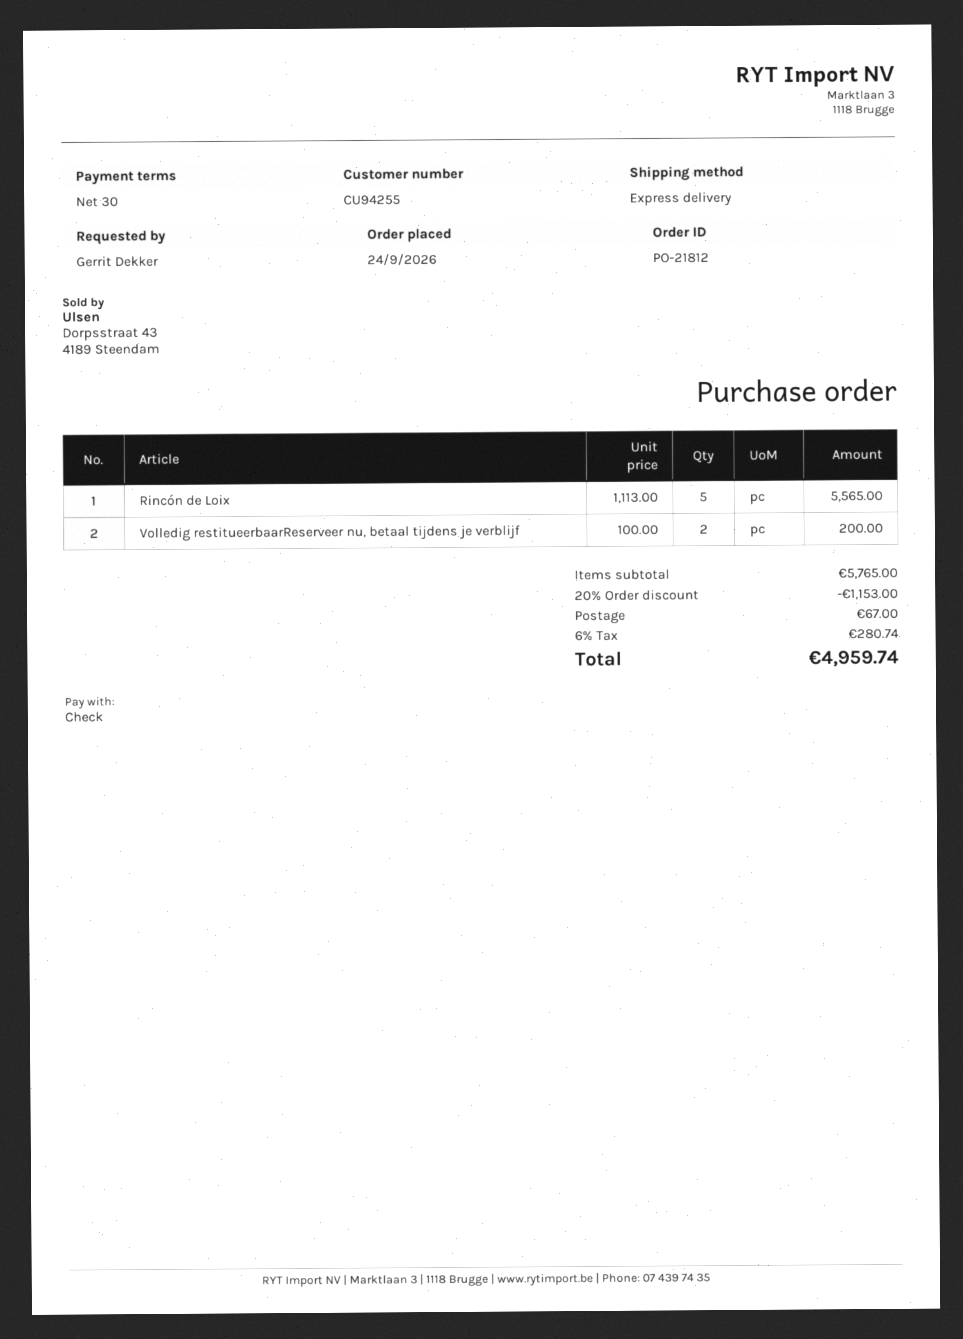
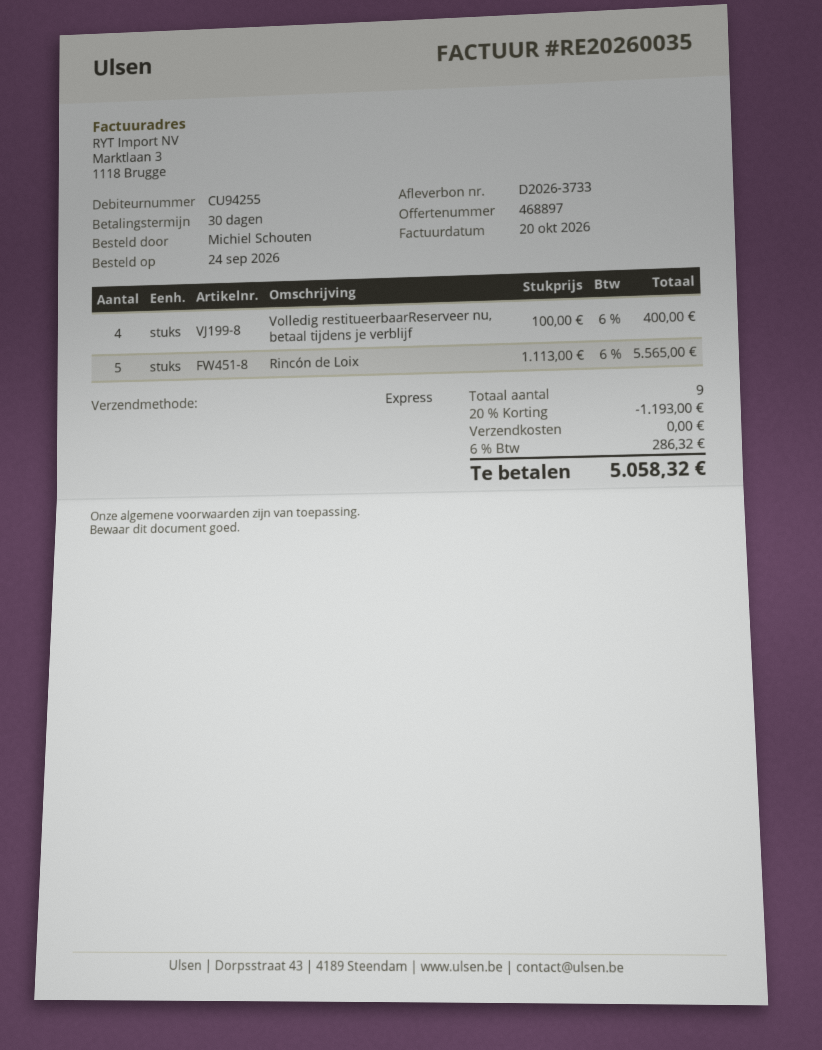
ordered by: Gerrit Dekker -> Michiel Schouten
Volledig restitueerbaarReserveer nu, betaal tijdens je verblijf: 2 x 100.00 = 200.00 -> 4 x 100.00 = 400.00
discount: 20% = 1153.00 -> 20% = 1193.00
shipping: 67.00 -> 0.00
tax: 6% = 280.74 -> 6% = 286.32
total: 4959.74 -> 5058.32

